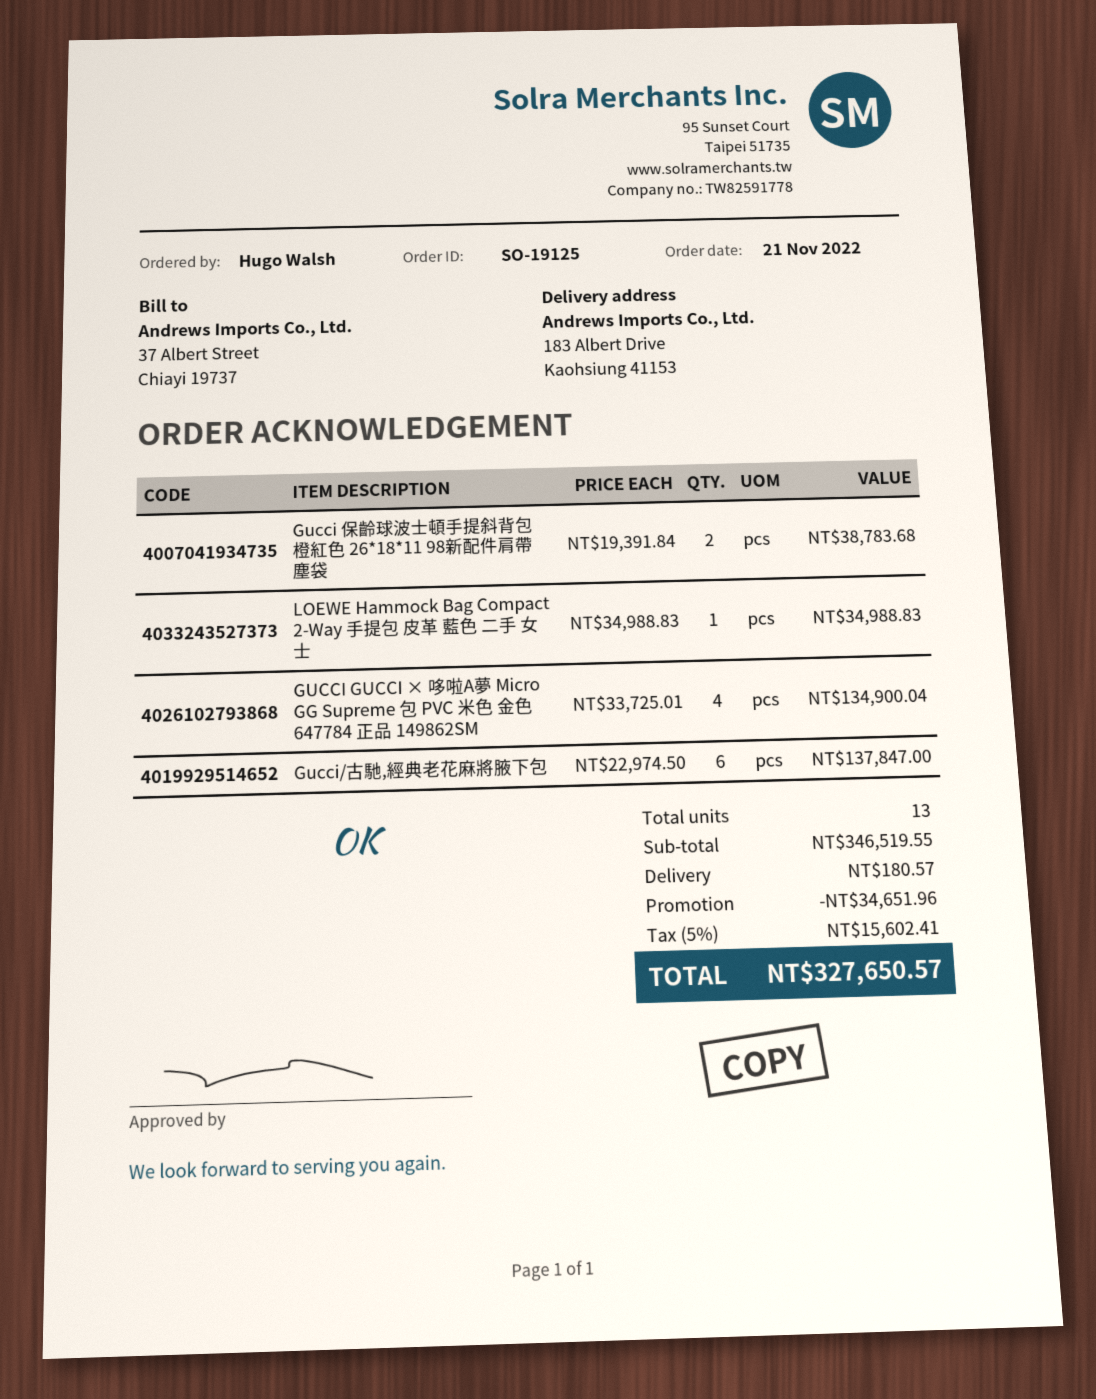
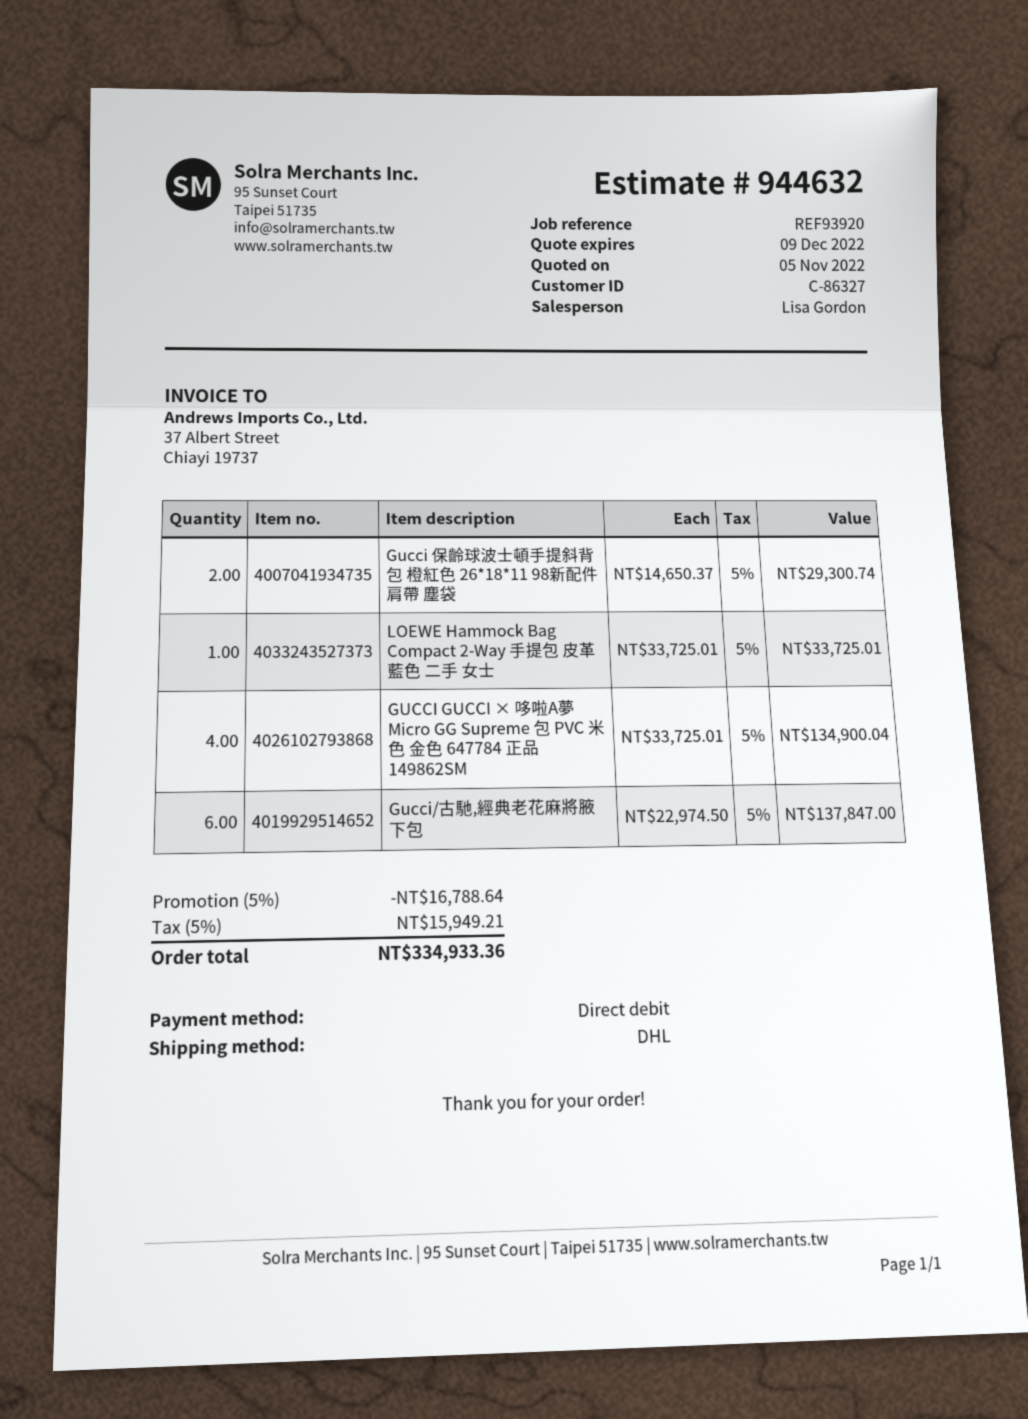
Gucci 保齡球波士頓手提斜背包 橙紅色 26*18*11 98新配件肩帶 塵袋: 2 x 19391.84 = 38783.68 -> 2 x 14650.37 = 29300.74
LOEWE Hammock Bag Compact 2-Way 手提包 皮革 藍色 二手 女士: 1 x 34988.83 = 34988.83 -> 1 x 33725.01 = 33725.01
discount: 34651.96 -> 16788.64
shipping: 180.57 -> none
tax: 5% = 15602.41 -> 5% = 15949.21
total: 327650.57 -> 334933.36

